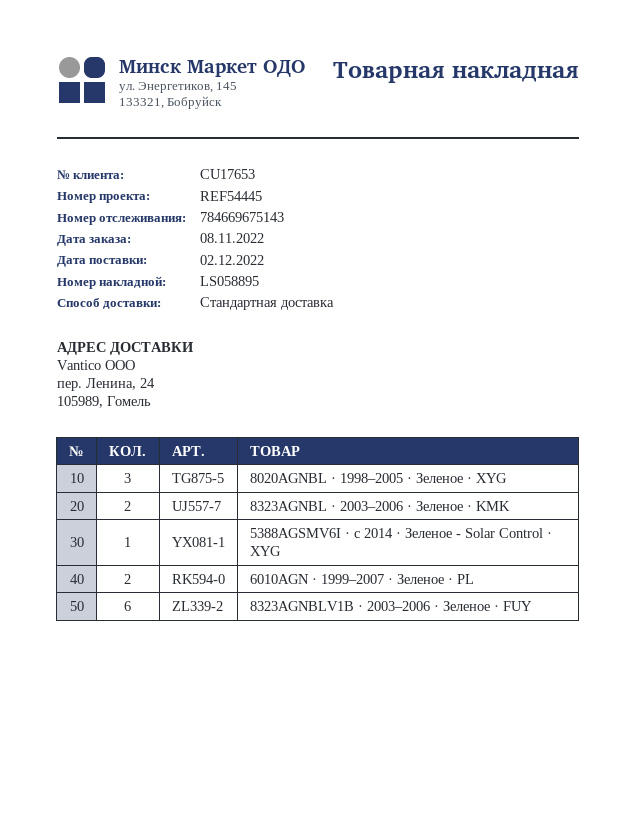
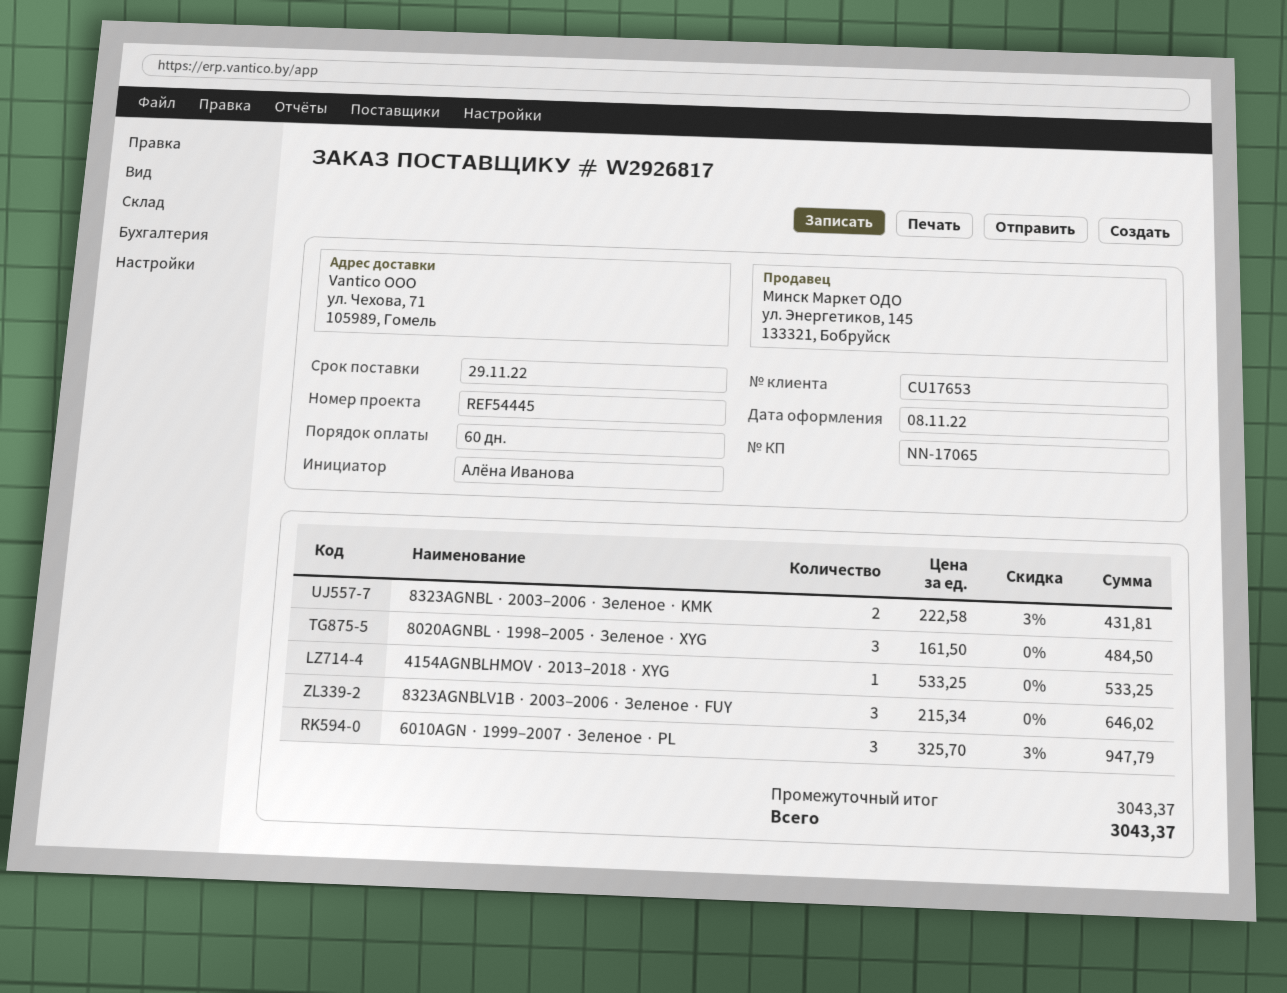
delivery date: 2022-12-02 -> 2022-11-29
ship to: пер. Ленина, 24, 105989, Гомель -> ул. Чехова, 71, 105989, Гомель
5388AGSMV6I · с 2014 · Зеленое - Solar Control · XYG: 1 -> none
6010AGN · 1999–2007 · Зеленое · PL: 2 -> 3
8323AGNBLV1B · 2003–2006 · Зеленое · FUY: 6 -> 3
4154AGNBLHMOV · 2013–2018 · XYG: none -> 1

